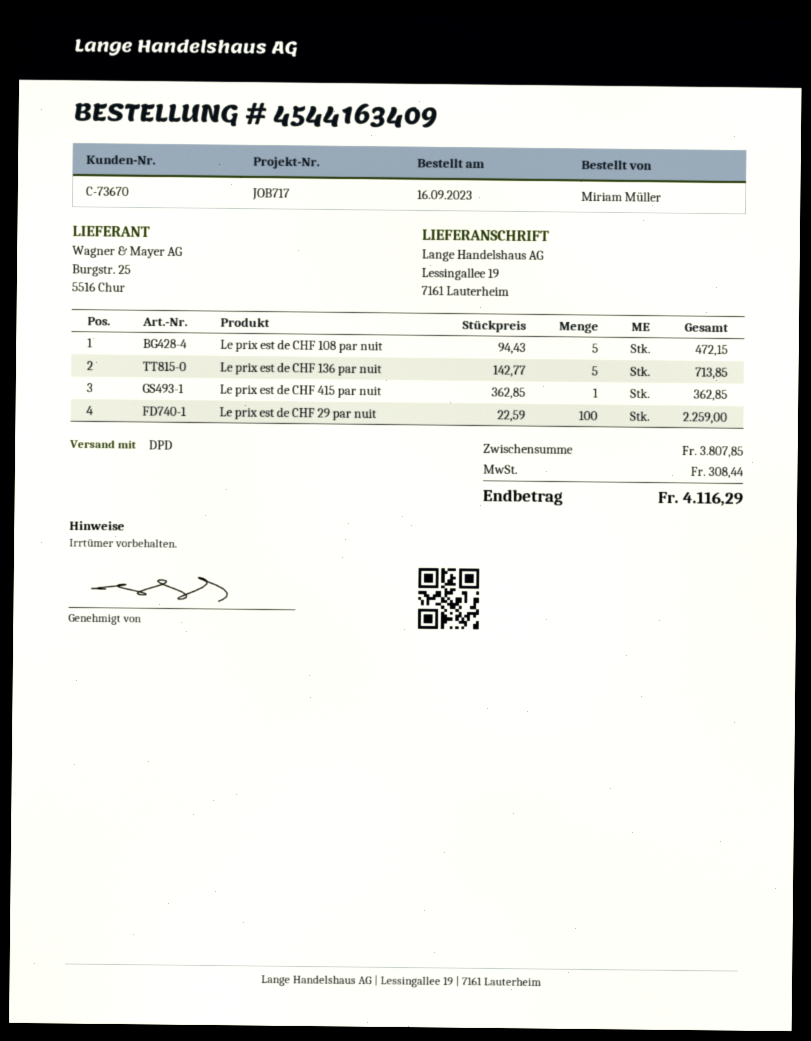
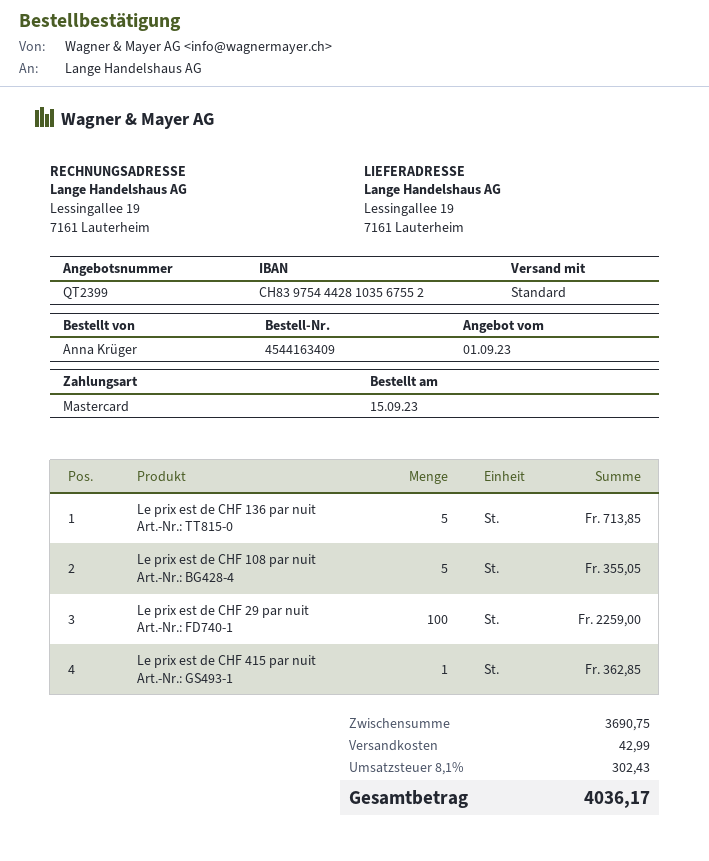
order date: 2023-09-16 -> 2023-09-15
ordered by: Miriam Müller -> Anna Krüger
shipping method: DPD -> standard
Le prix est de CHF 108 par nuit: 5 for 472.15 -> 5 for 355.05
subtotal: 3807.85 -> 3690.75
shipping: none -> 42.99
tax: 308.44 -> 302.43
total: 4116.29 -> 4036.17

